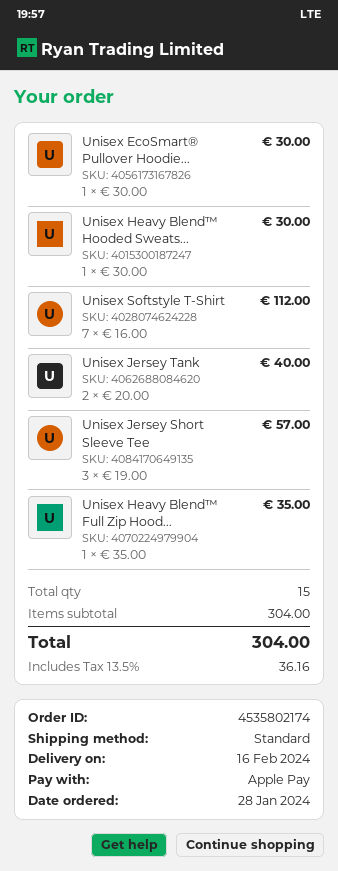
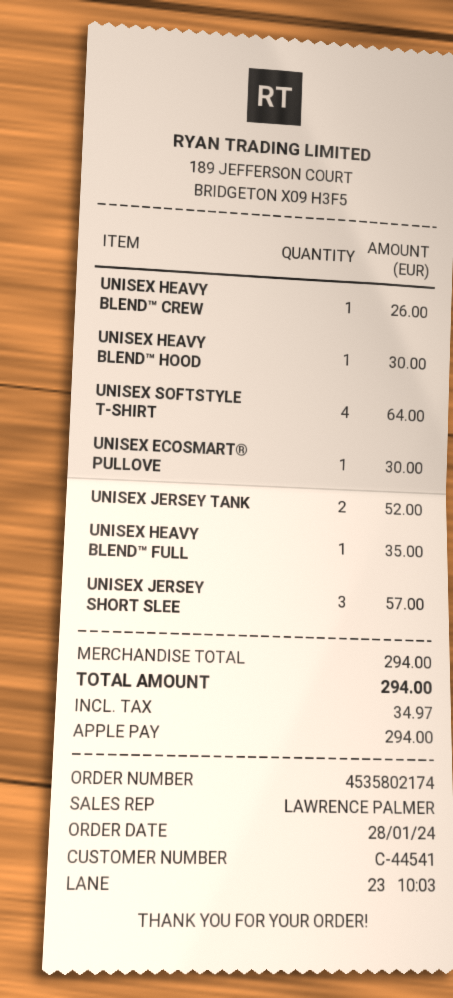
Unisex Softstyle T-Shirt: 7 for 112.00 -> 4 for 64.00
Unisex Jersey Tank: 2 for 40.00 -> 2 for 52.00
UNISEX HEAVY BLEND™ CREW: none -> 1 for 26.00
subtotal: 304.00 -> 294.00
tax: 36.16 -> 34.97
total: 304.00 -> 294.00

